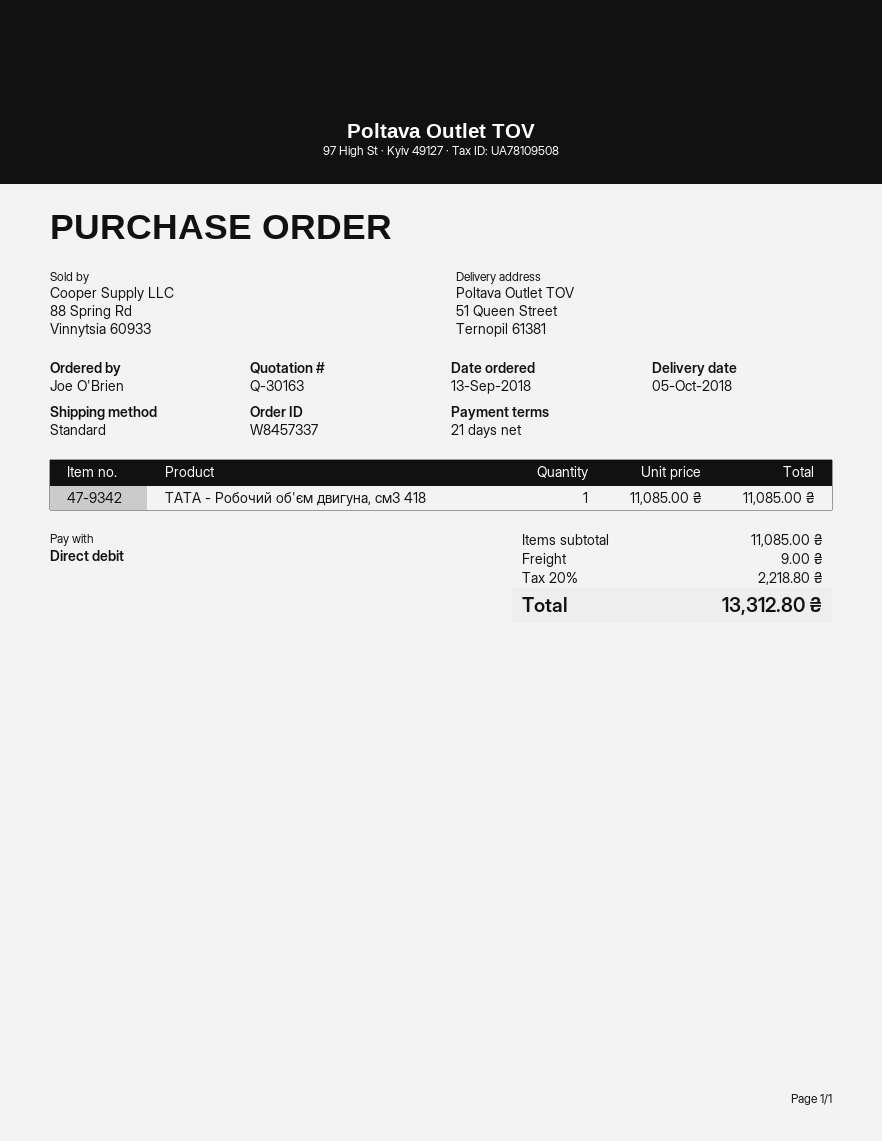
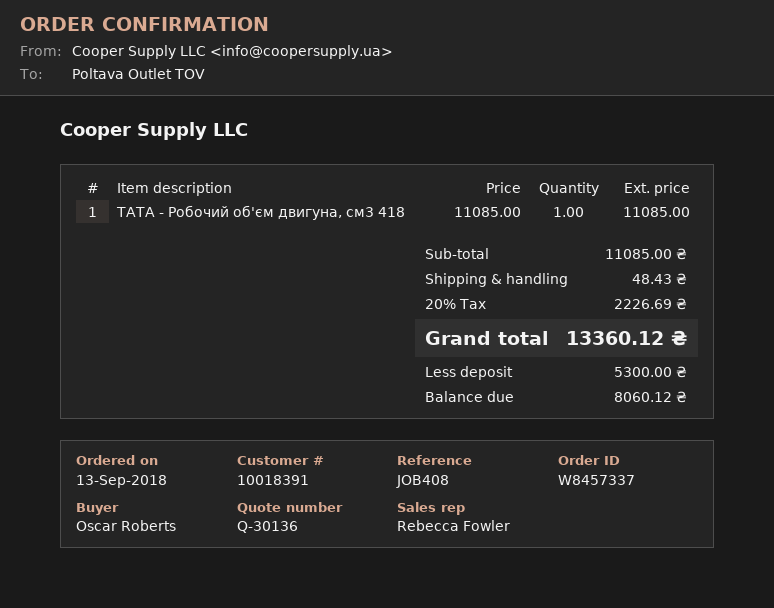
quote number: Q-30163 -> Q-30136
ordered by: Joe O'Brien -> Oscar Roberts
shipping: 9.00 -> 48.43
tax: 20% = 2218.80 -> 20% = 2226.69
total: 13312.80 -> 13360.12

